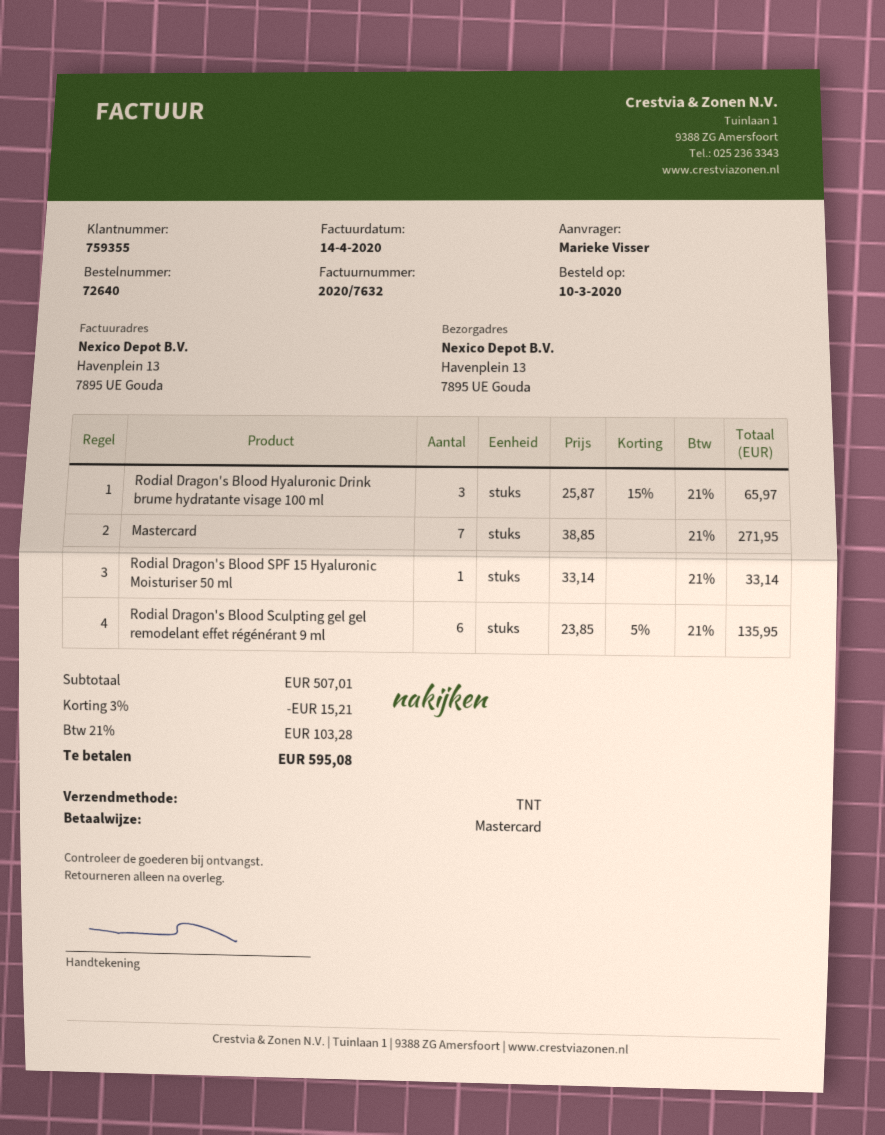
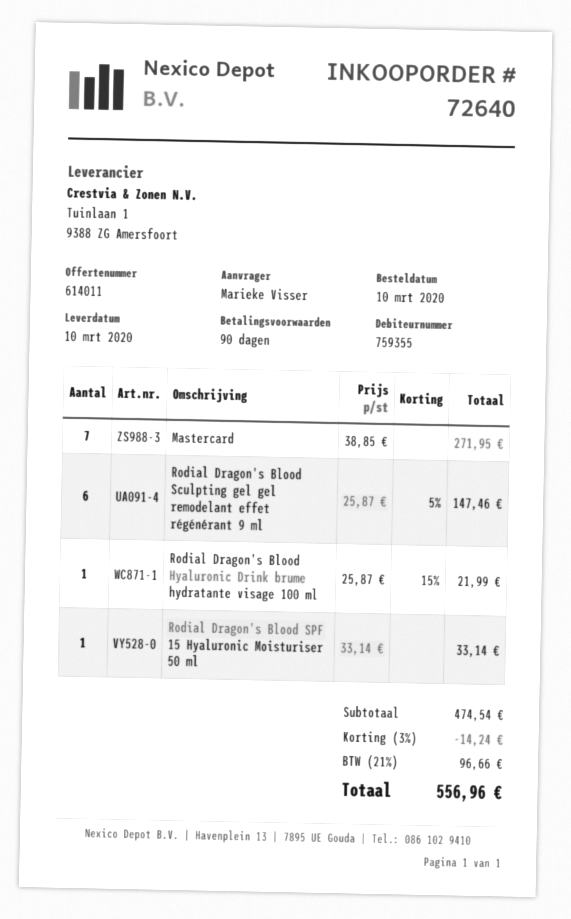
Rodial Dragon's Blood Hyaluronic Drink brume hydratante visage 100 ml: 3 x 25.87 - 15% = 65.97 -> 1 x 25.87 - 15% = 21.99
Rodial Dragon's Blood Sculpting gel gel remodelant effet régénérant 9 ml: 6 x 23.85 - 5% = 135.95 -> 6 x 25.87 - 5% = 147.46
subtotal: 507.01 -> 474.54
discount: 3% = 15.21 -> 3% = 14.24
tax: 21% = 103.28 -> 21% = 96.66
total: 595.08 -> 556.96

